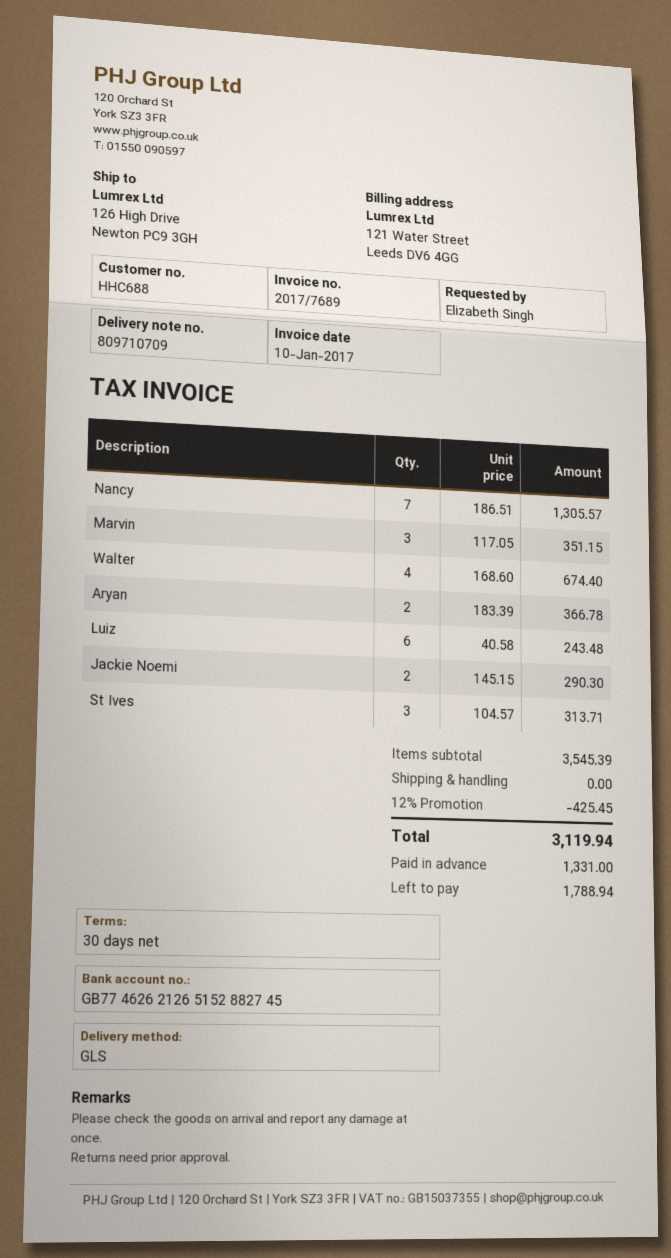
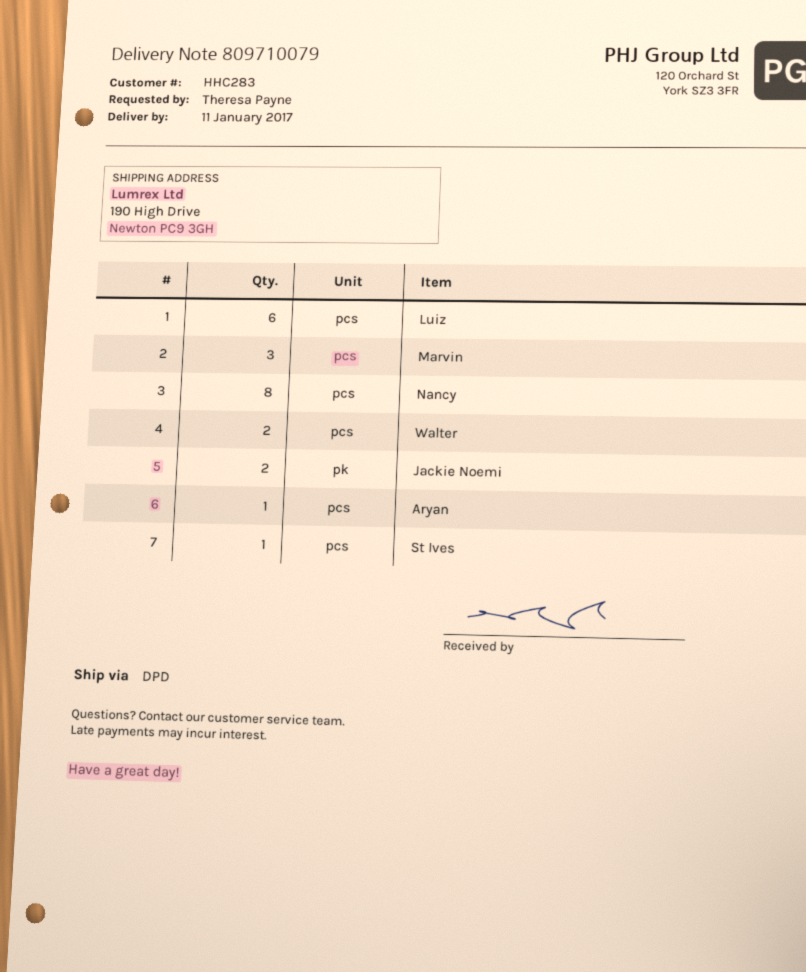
delivery note number: 809710709 -> 809710079
customer number: HHC688 -> HHC283
ordered by: Elizabeth Singh -> Theresa Payne
shipping method: GLS -> DPD
ship to: 126 High Drive, Newton PC9 3GH -> 190 High Drive, Newton PC9 3GH
Nancy: 7 -> 8
Walter: 4 -> 2
Aryan: 2 -> 1
St Ives: 3 -> 1

